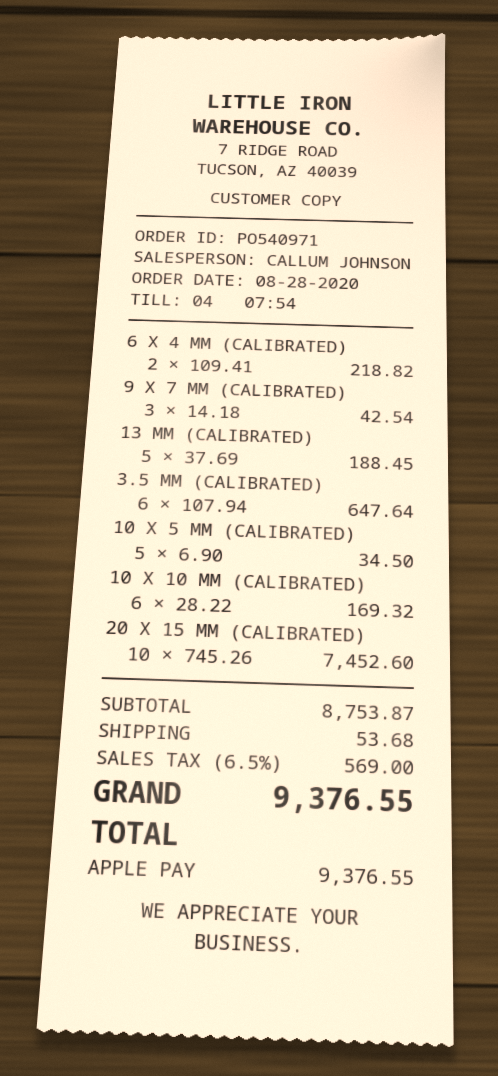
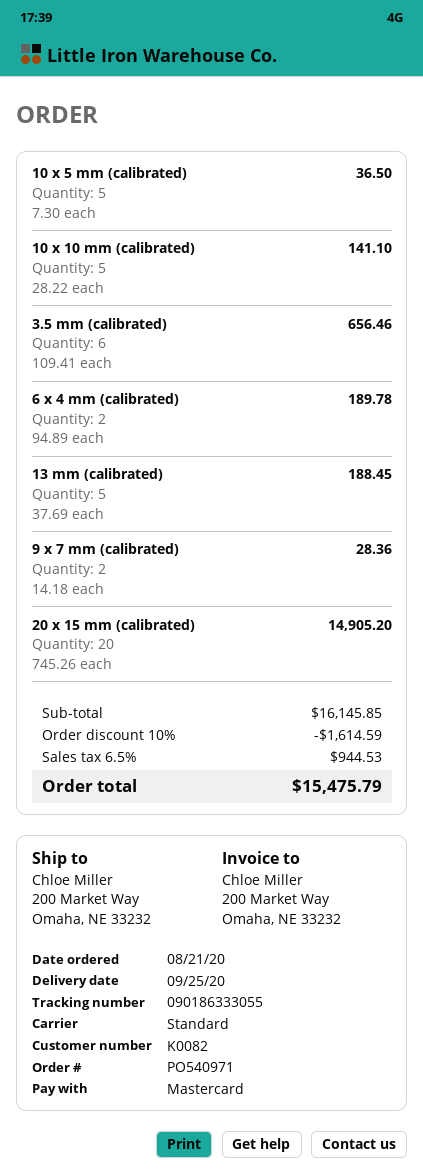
order date: 2020-08-28 -> 2020-08-21
payment method: Apple Pay -> Mastercard
6 X 4 MM (CALIBRATED): 2 x 109.41 = 218.82 -> 2 x 94.89 = 189.78
9 X 7 MM (CALIBRATED): 3 x 14.18 = 42.54 -> 2 x 14.18 = 28.36
3.5 MM (CALIBRATED): 6 x 107.94 = 647.64 -> 6 x 109.41 = 656.46
10 X 5 MM (CALIBRATED): 5 x 6.90 = 34.50 -> 5 x 7.30 = 36.50
10 X 10 MM (CALIBRATED): 6 x 28.22 = 169.32 -> 5 x 28.22 = 141.10
20 X 15 MM (CALIBRATED): 10 x 745.26 = 7452.60 -> 20 x 745.26 = 14905.20
subtotal: 8753.87 -> 16145.85
discount: none -> 10% = 1614.59
shipping: 53.68 -> none
tax: 6.5% = 569.00 -> 6.5% = 944.53
total: 9376.55 -> 15475.79

